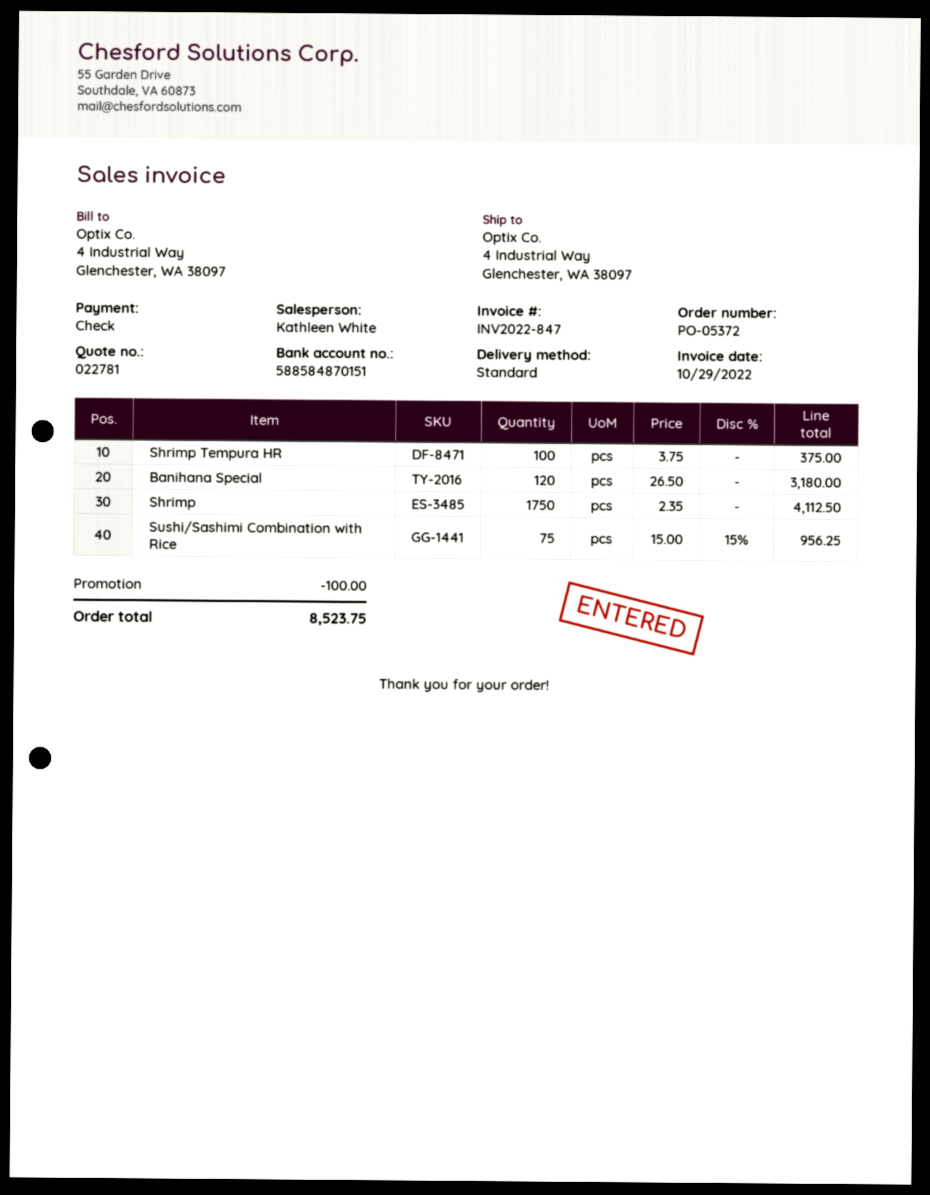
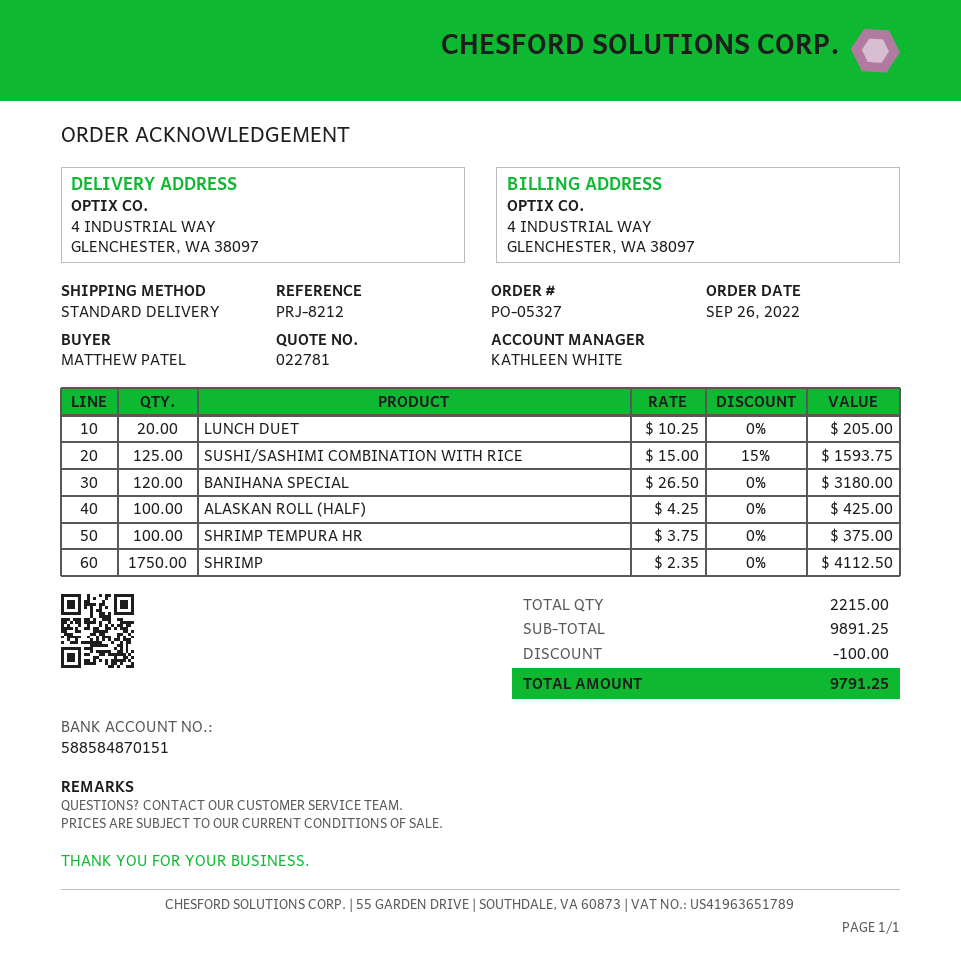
order number: PO-05372 -> PO-05327
Sushi/Sashimi Combination with Rice: 75 x 15.00 - 15% = 956.25 -> 125 x 15.00 - 15% = 1593.75
LUNCH DUET: none -> 20 x 10.25 = 205.00
ALASKAN ROLL (HALF): none -> 100 x 4.25 = 425.00
total: 8523.75 -> 9791.25

